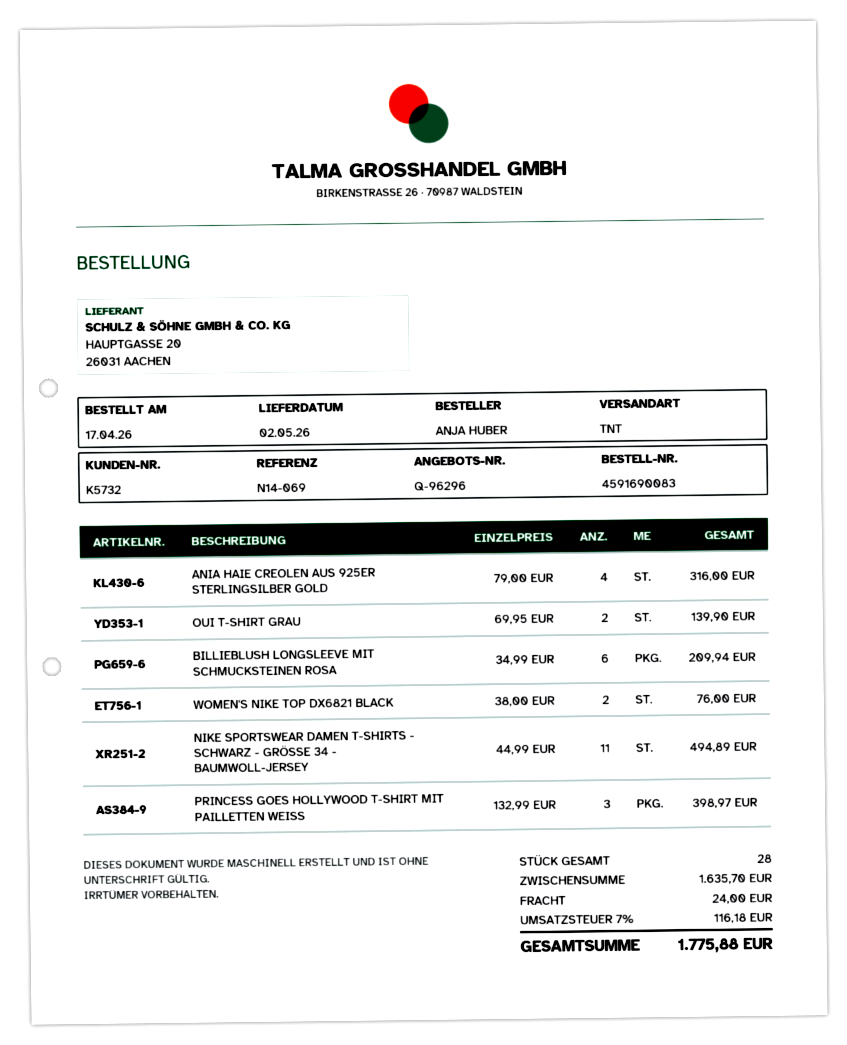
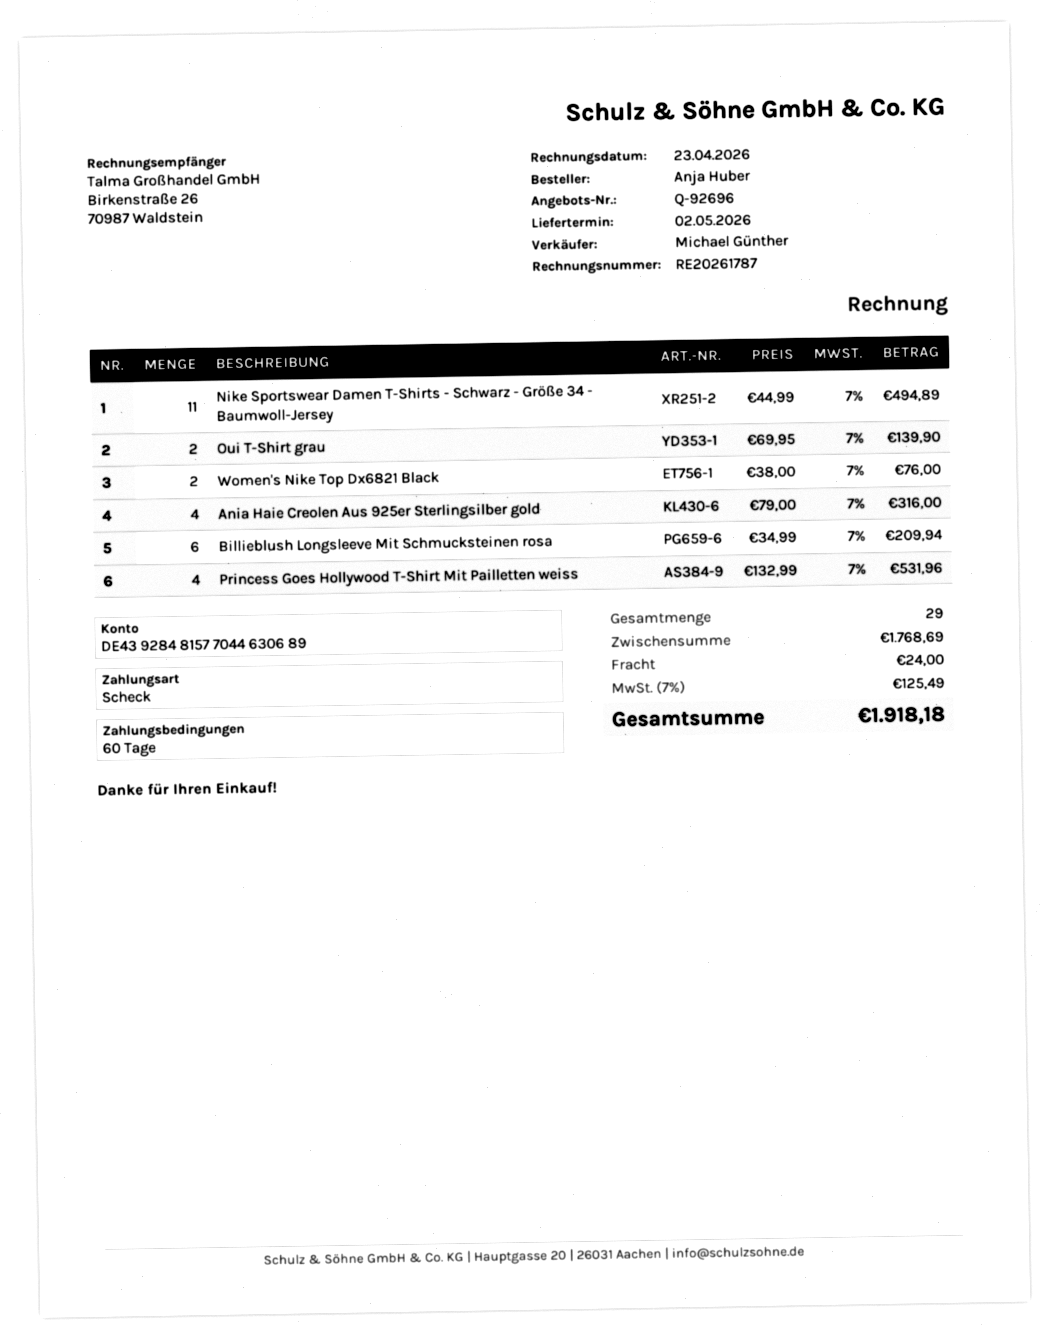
quote number: Q-96296 -> Q-92696
PRINCESS GOES HOLLYWOOD T-SHIRT MIT PAILLETTEN WEISS: 3 x 132.99 = 398.97 -> 4 x 132.99 = 531.96
total quantity: 28 -> 29
subtotal: 1635.70 -> 1768.69
tax: 7% = 116.18 -> 7% = 125.49
total: 1775.88 -> 1918.18

